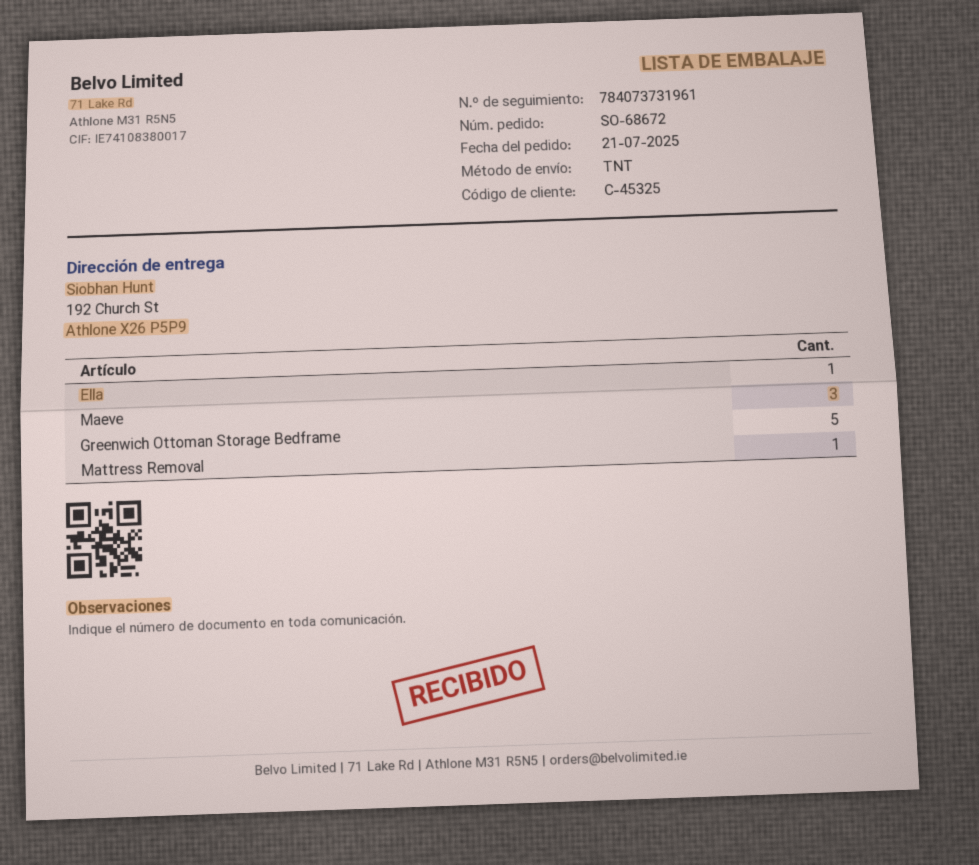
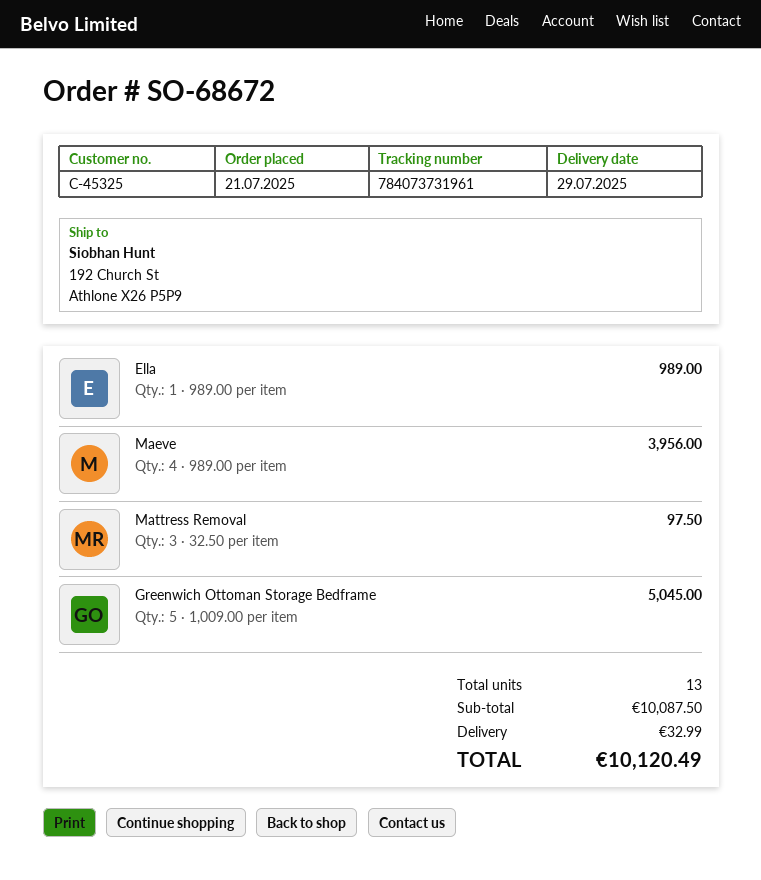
Maeve: 3 -> 4
Mattress Removal: 1 -> 3

